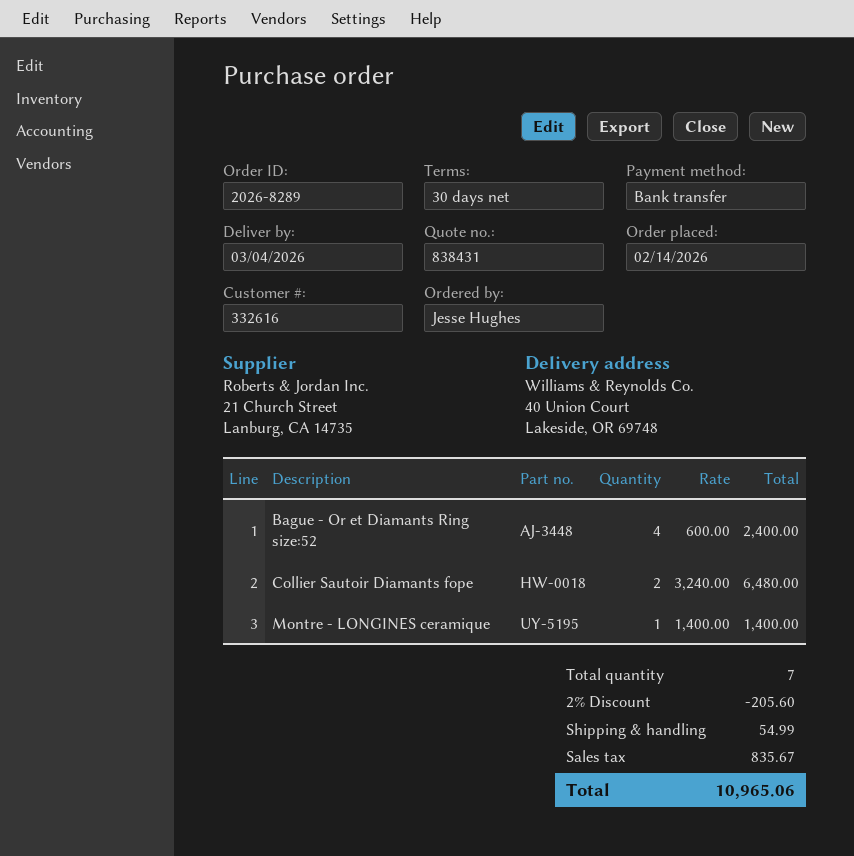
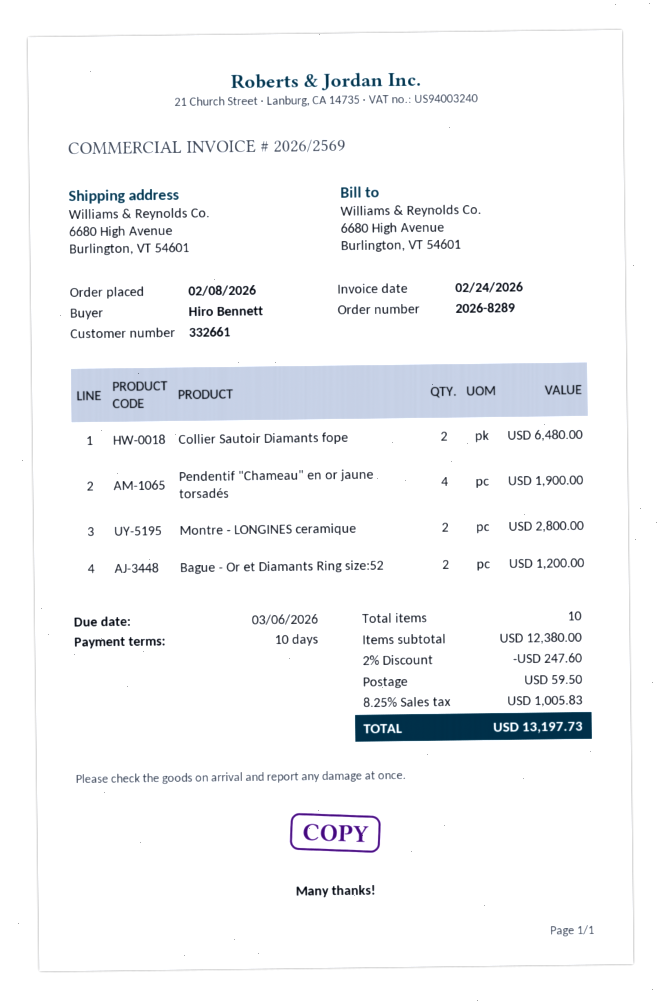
order date: 2026-02-14 -> 2026-02-08
payment terms: 30 days -> 10 days
customer number: 332616 -> 332661
ordered by: Jesse Hughes -> Hiro Bennett
ship to: 40 Union Court, Lakeside, OR 69748 -> 6680 High Avenue, Burlington, VT 54601
Bague - Or et Diamants Ring size:52: 4 for 2400.00 -> 2 for 1200.00
Montre - LONGINES ceramique: 1 for 1400.00 -> 2 for 2800.00
Pendentif "Chameau" en or jaune torsadés: none -> 4 for 1900.00
total quantity: 7 -> 10
discount: 2% = 205.60 -> 2% = 247.60
shipping: 54.99 -> 59.50
tax: 835.67 -> 1005.83
total: 10965.06 -> 13197.73

